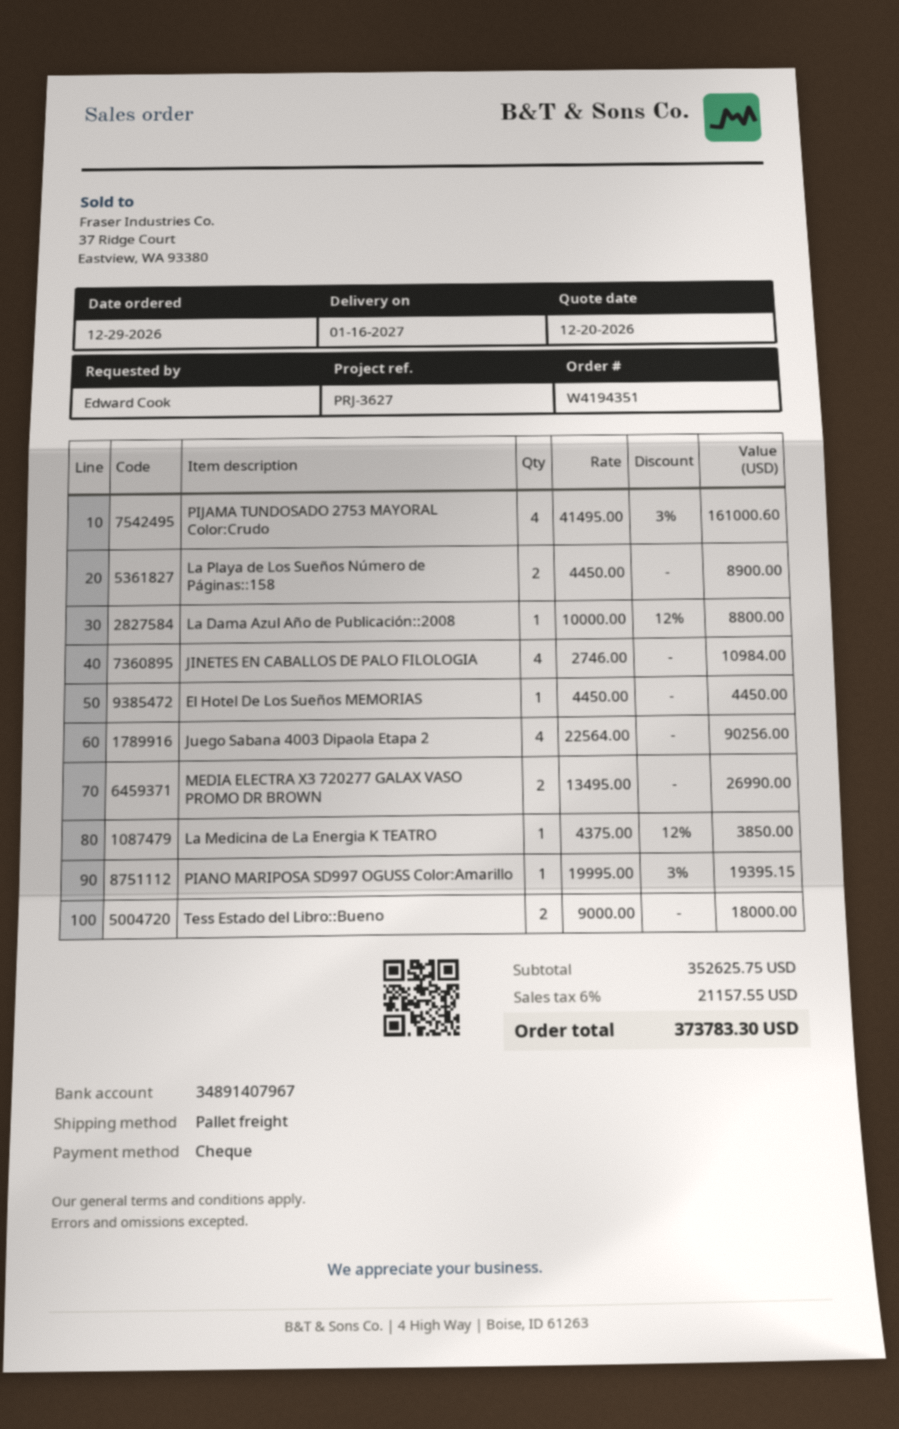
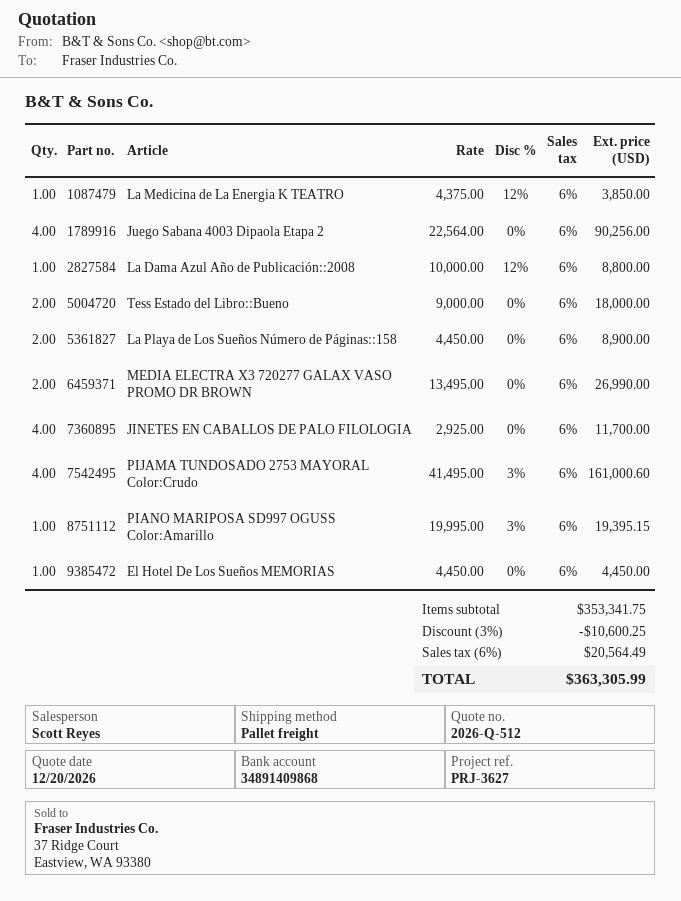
bank account: 34891407967 -> 34891409868
JINETES EN CABALLOS DE PALO FILOLOGIA: 4 x 2746.00 = 10984.00 -> 4 x 2925.00 = 11700.00
subtotal: 352625.75 -> 353341.75
discount: none -> 3% = 10600.25
tax: 6% = 21157.55 -> 6% = 20564.49
total: 373783.30 -> 363305.99

